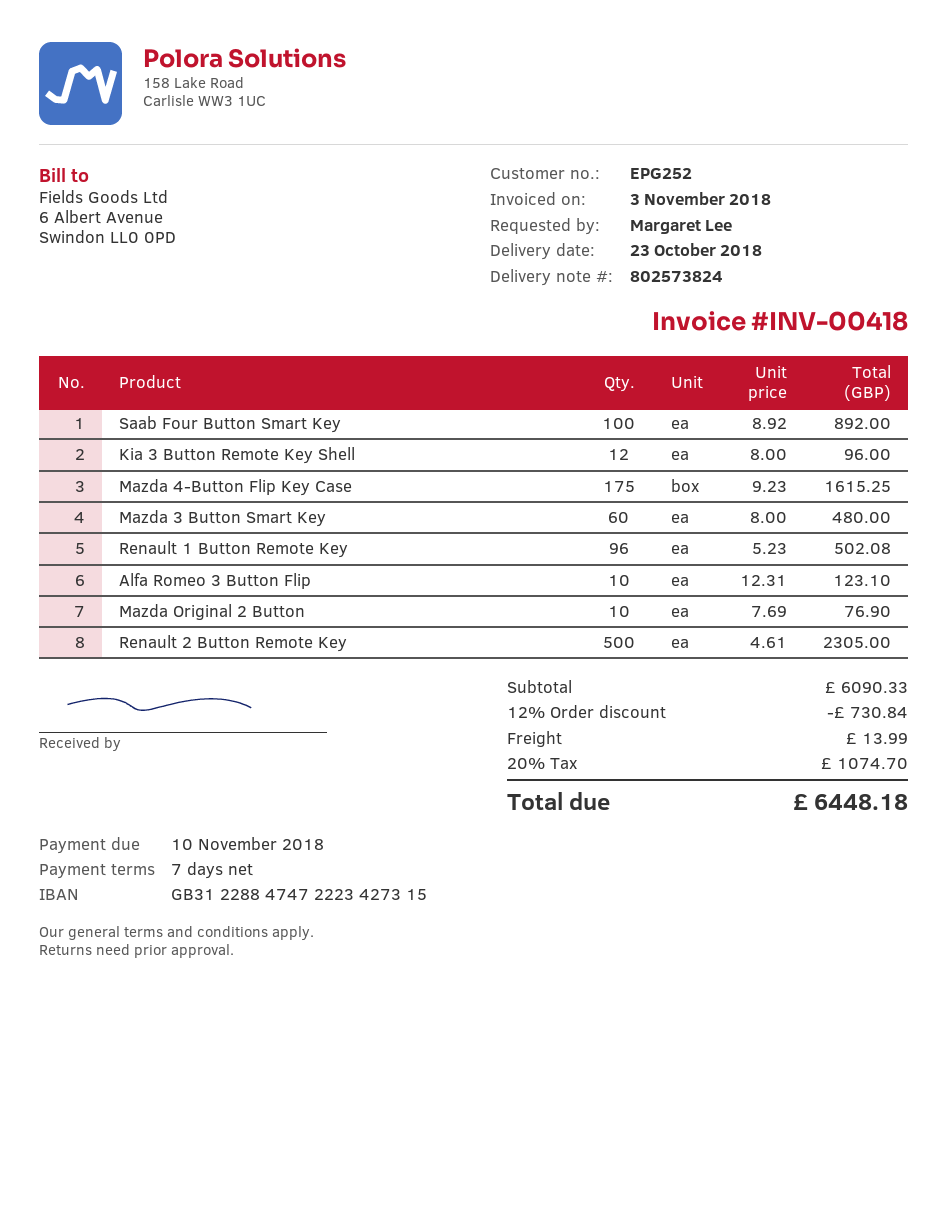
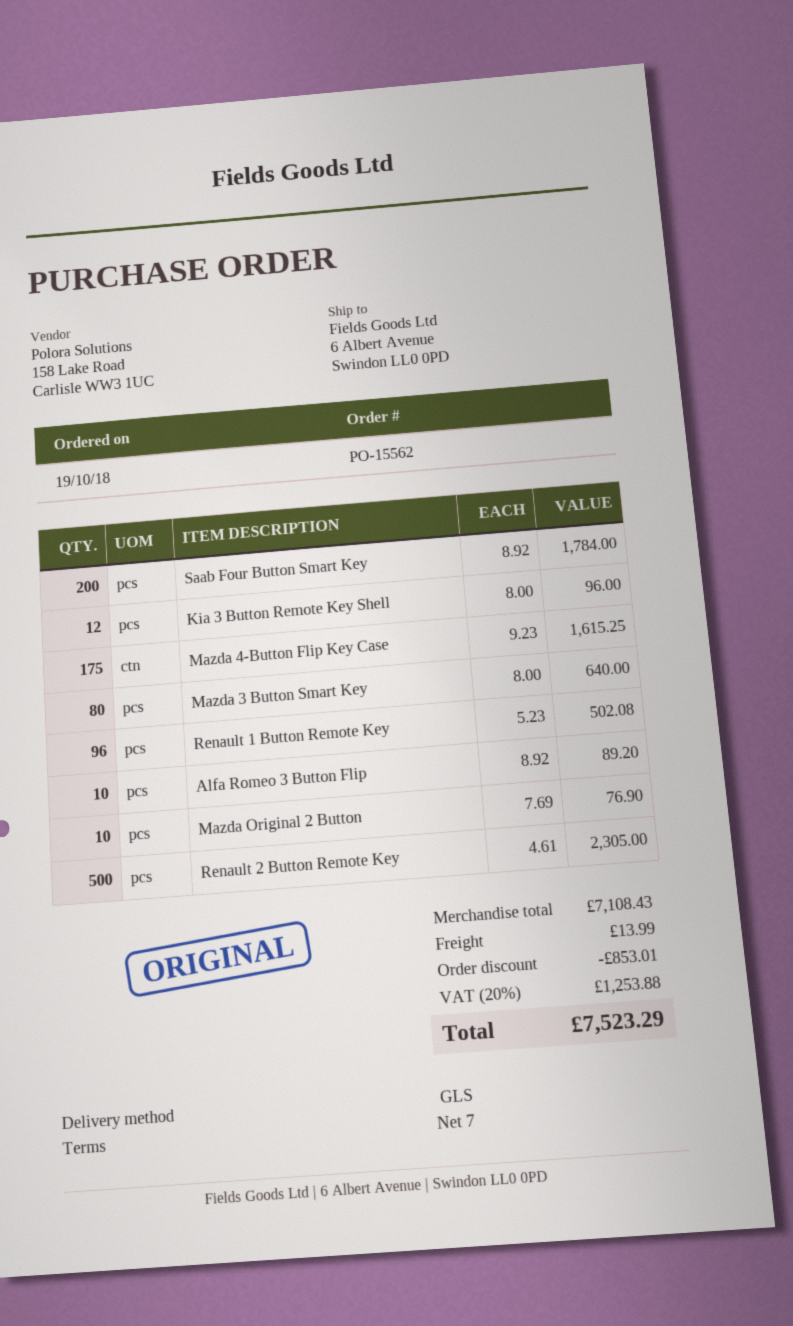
Saab Four Button Smart Key: 100 x 8.92 = 892.00 -> 200 x 8.92 = 1784.00
Mazda 3 Button Smart Key: 60 x 8.00 = 480.00 -> 80 x 8.00 = 640.00
Alfa Romeo 3 Button Flip: 10 x 12.31 = 123.10 -> 10 x 8.92 = 89.20
subtotal: 6090.33 -> 7108.43
discount: 730.84 -> 853.01
tax: 20% = 1074.70 -> 20% = 1253.88
total: 6448.18 -> 7523.29

